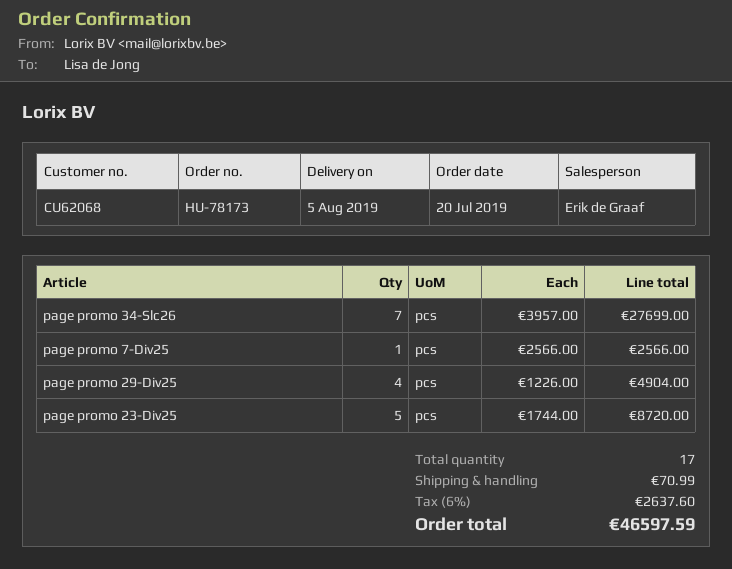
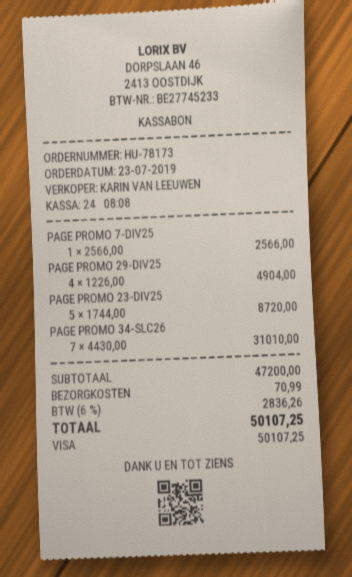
order date: 2019-07-20 -> 2019-07-23
sales rep: Erik de Graaf -> KARIN VAN LEEUWEN
page promo 34-Slc26: 7 x 3957.00 = 27699.00 -> 7 x 4430.00 = 31010.00
tax: 6% = 2637.60 -> 6% = 2836.26
total: 46597.59 -> 50107.25

